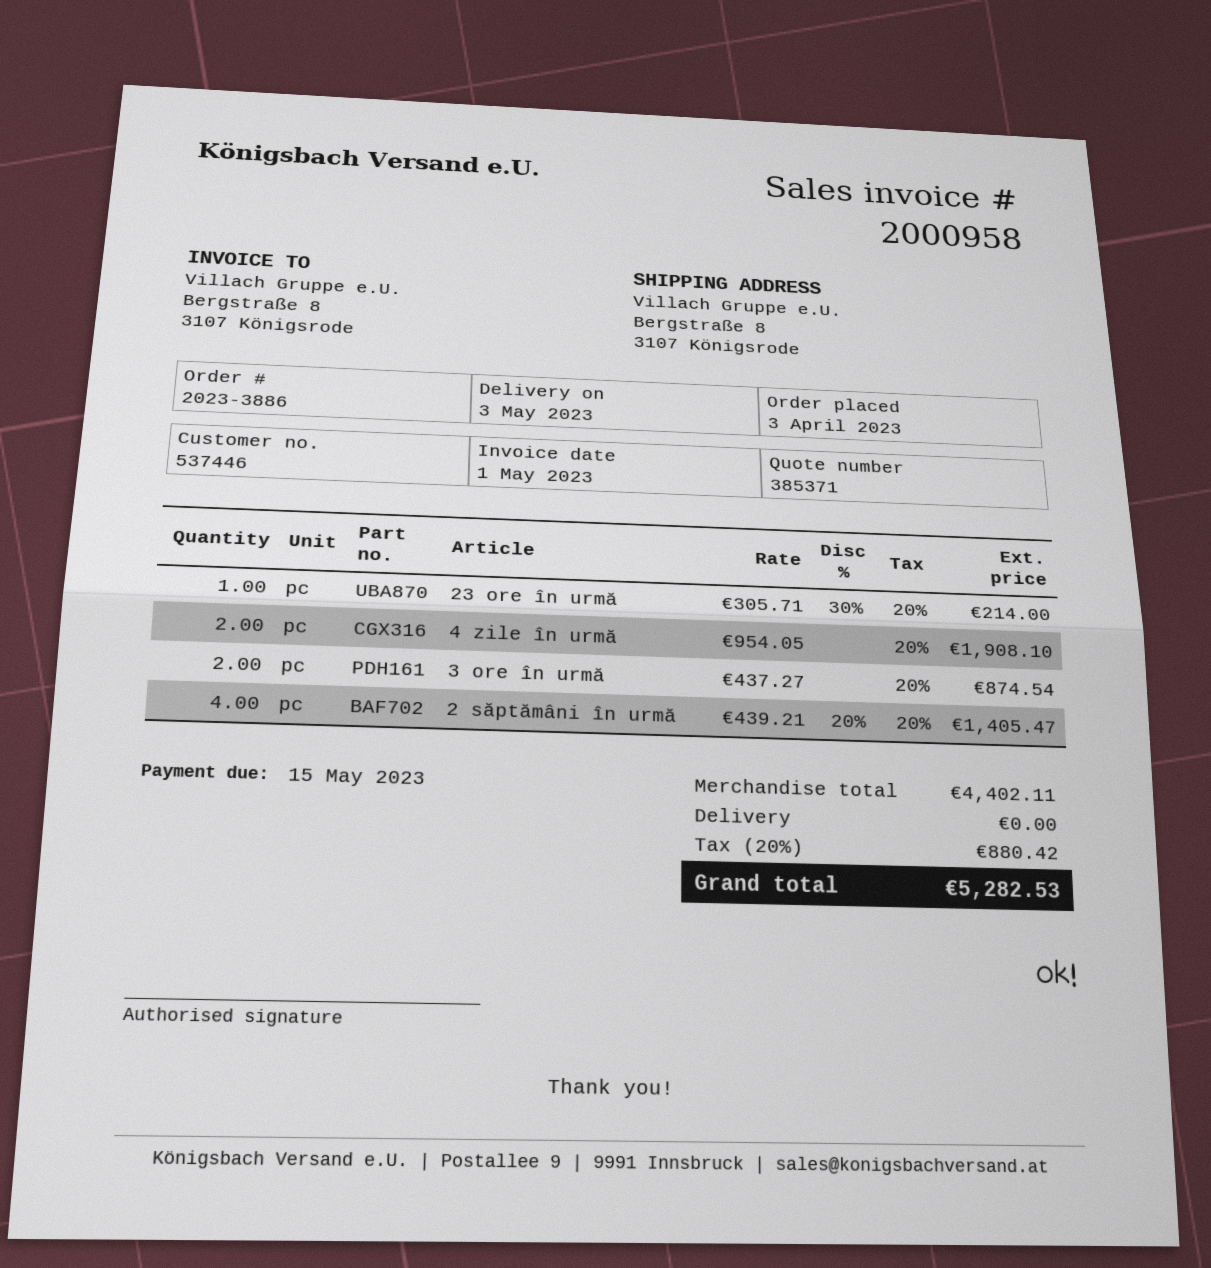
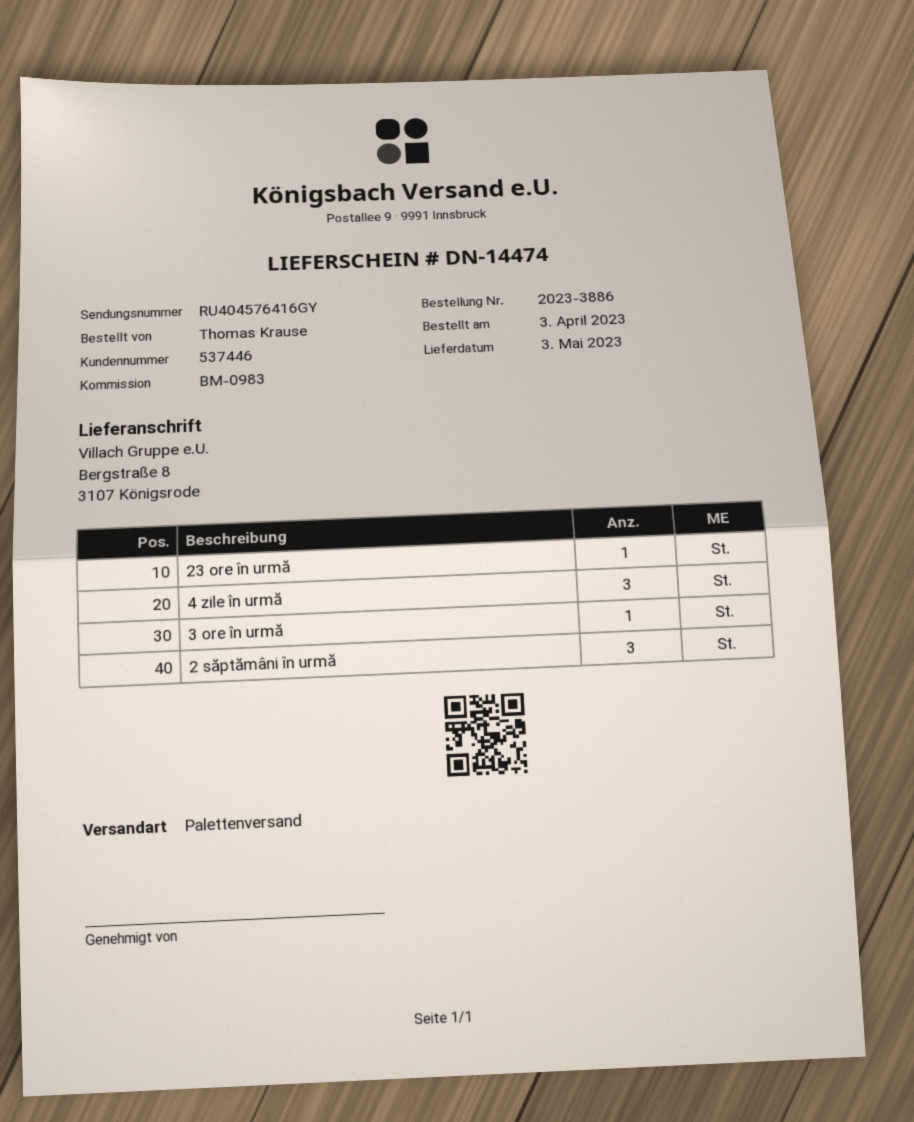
4 zile în urmă: 2 -> 3
3 ore în urmă: 2 -> 1
2 săptămâni în urmă: 4 -> 3

